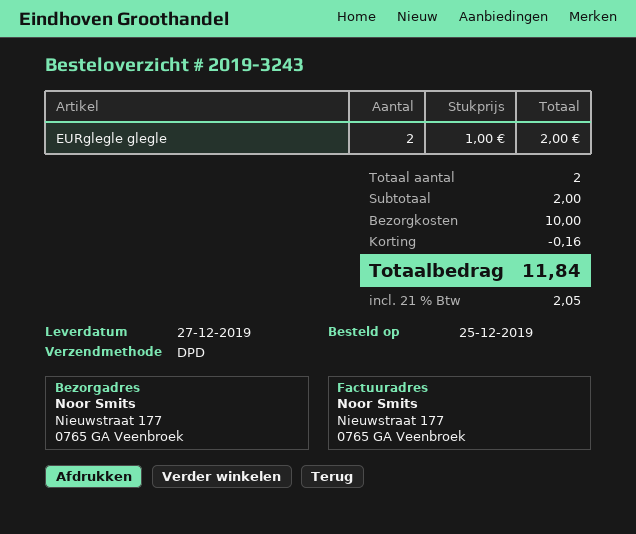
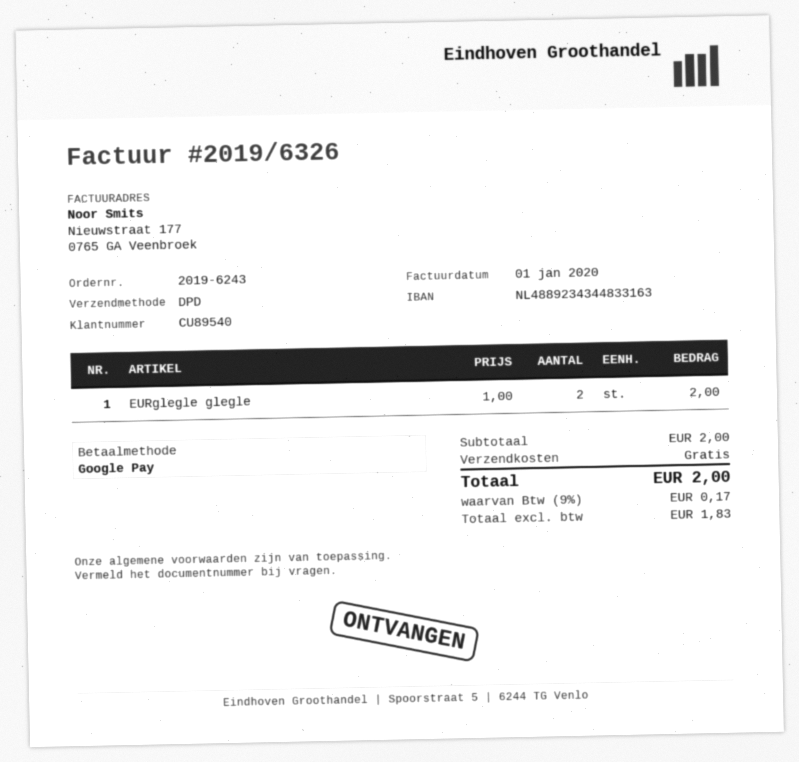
order number: 2019-3243 -> 2019-6243
discount: 0.16 -> none
shipping: 10.00 -> 0.00
tax: 21% = 2.05 -> 9% = 0.17
total: 11.84 -> 2.00

